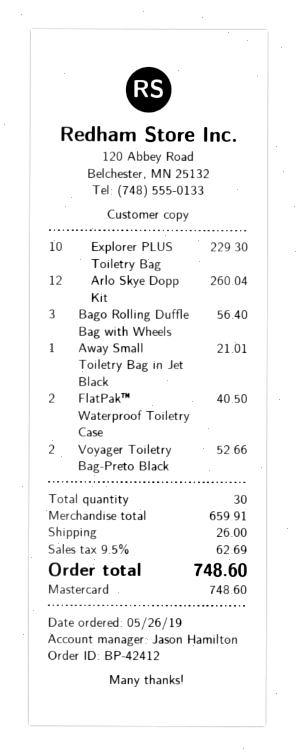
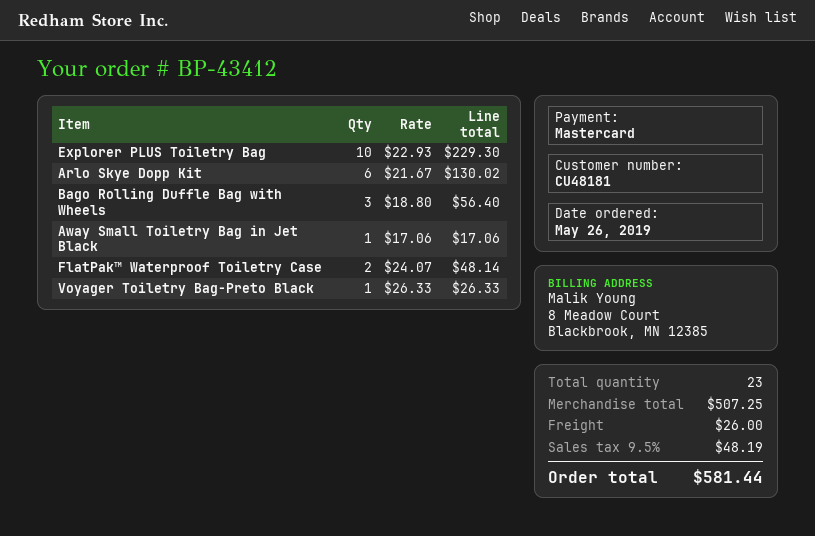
order number: BP-42412 -> BP-43412
Arlo Skye Dopp Kit: 12 for 260.04 -> 6 for 130.02
Away Small Toiletry Bag in Jet Black: 1 for 21.01 -> 1 for 17.06
FlatPak™ Waterproof Toiletry Case: 2 for 40.50 -> 2 for 48.14
Voyager Toiletry Bag-Preto Black: 2 for 52.66 -> 1 for 26.33
total quantity: 30 -> 23
subtotal: 659.91 -> 507.25
tax: 9.5% = 62.69 -> 9.5% = 48.19
total: 748.60 -> 581.44

